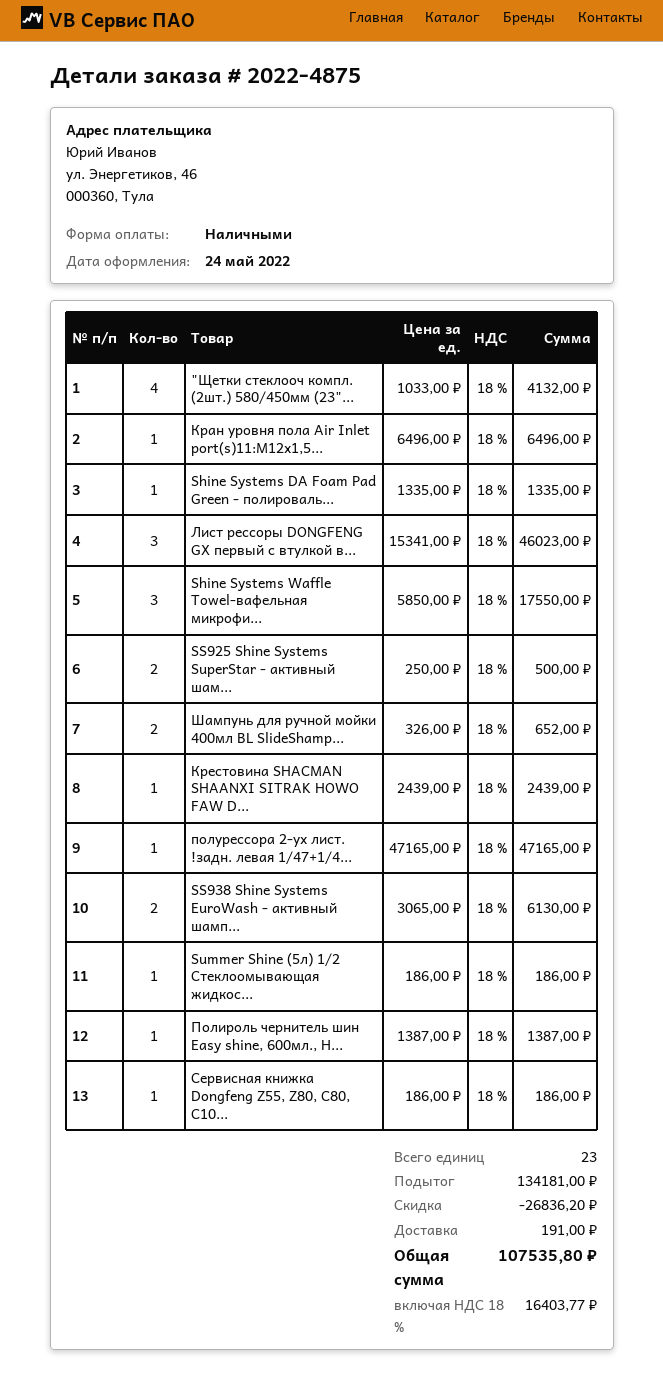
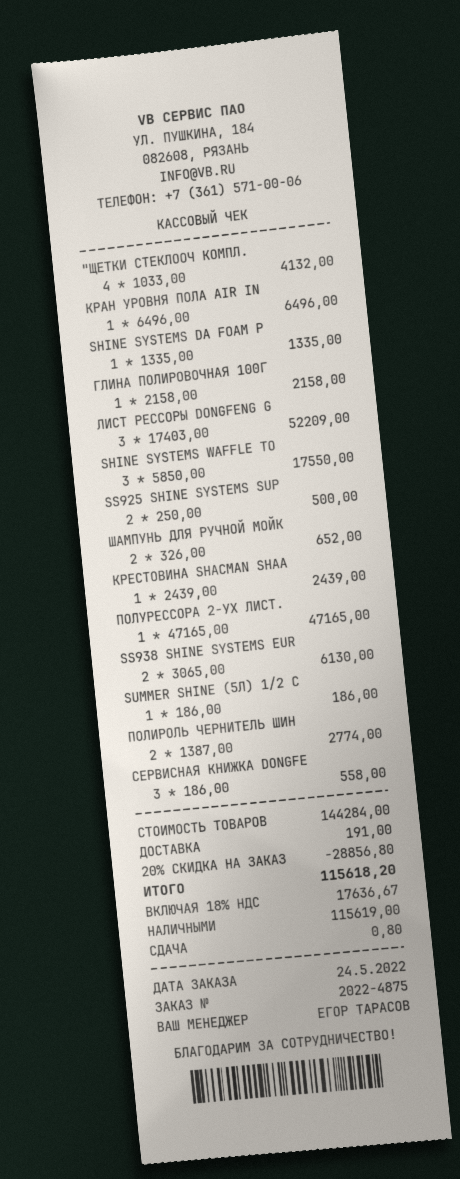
Лист рессоры DONGFENG GX первый с втулкой в...: 3 x 15341.00 = 46023.00 -> 3 x 17403.00 = 52209.00
Полироль чернитель шин Easy shine, 600мл., Н...: 1 x 1387.00 = 1387.00 -> 2 x 1387.00 = 2774.00
Сервисная книжка Dongfeng Z55, Z80, C80, C10...: 1 x 186.00 = 186.00 -> 3 x 186.00 = 558.00
ГЛИНА ПОЛИРОВОЧНАЯ 100Г: none -> 1 x 2158.00 = 2158.00
subtotal: 134181.00 -> 144284.00
discount: 26836.20 -> 28856.80
tax: 18% = 16403.77 -> 18% = 17636.67
total: 107535.80 -> 115618.20

